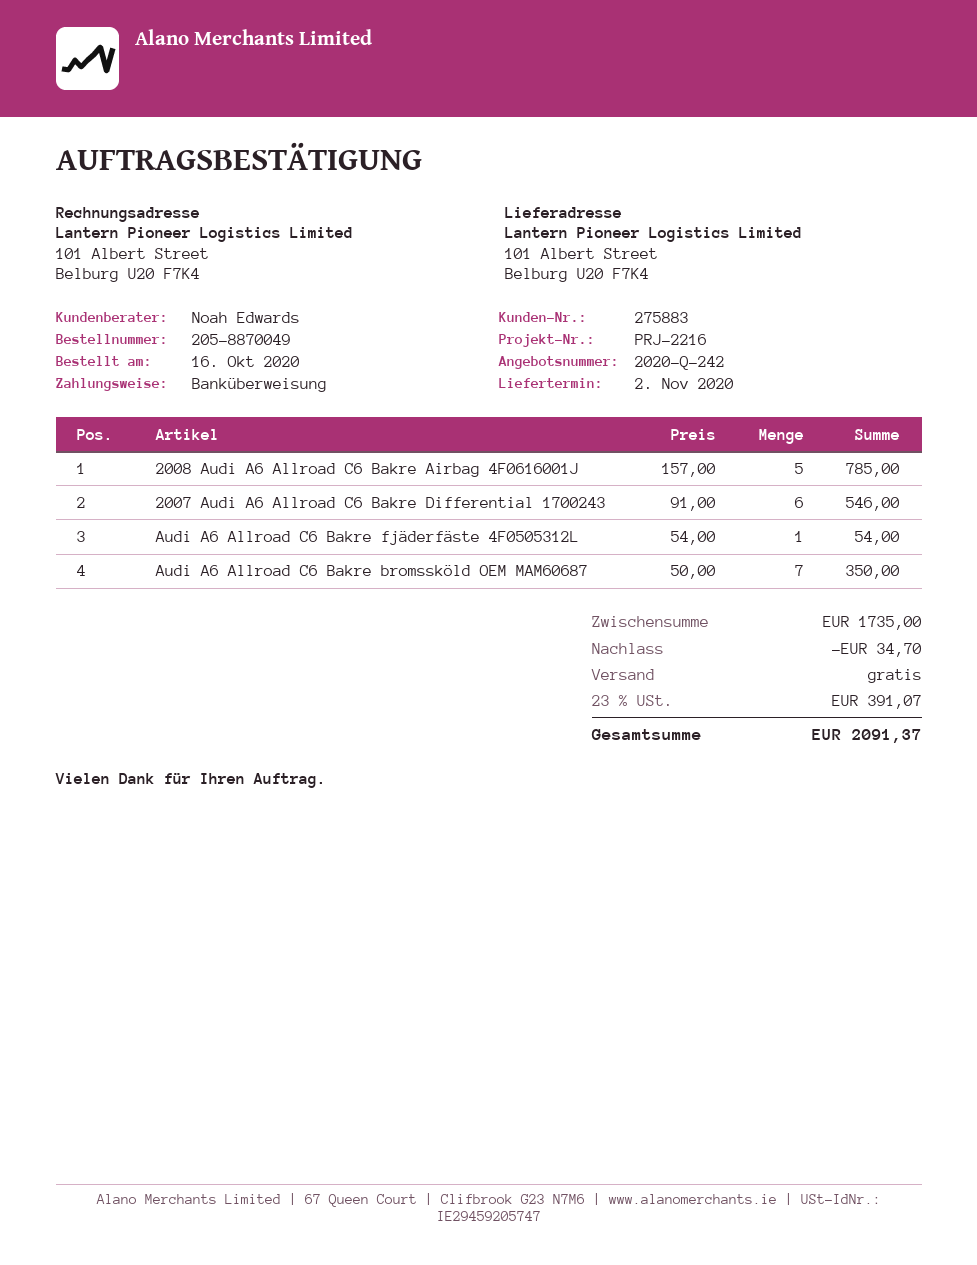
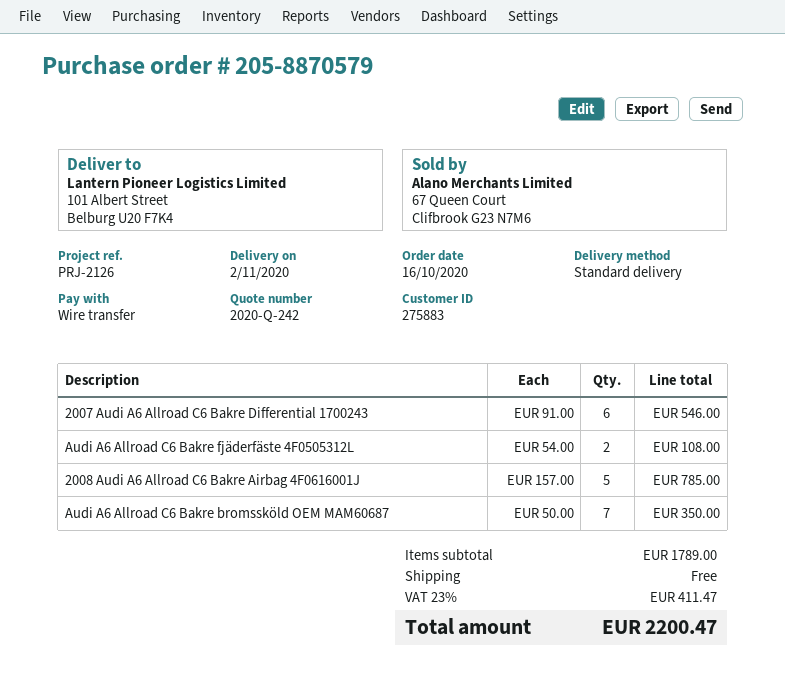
order number: 205-8870049 -> 205-8870579
reference: PRJ-2216 -> PRJ-2126
Audi A6 Allroad C6 Bakre fjäderfäste 4F0505312L: 1 x 54.00 = 54.00 -> 2 x 54.00 = 108.00
subtotal: 1735.00 -> 1789.00
discount: 34.70 -> none
tax: 23% = 391.07 -> 23% = 411.47
total: 2091.37 -> 2200.47

